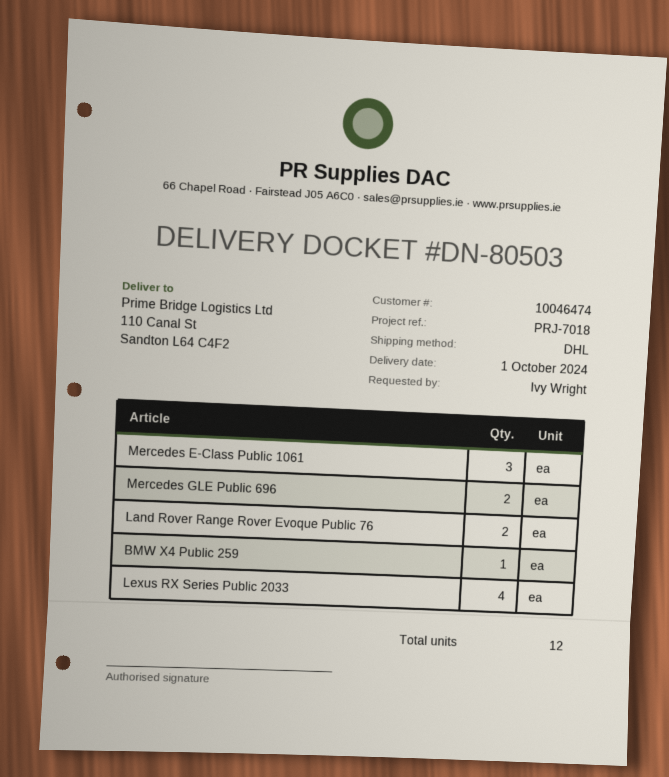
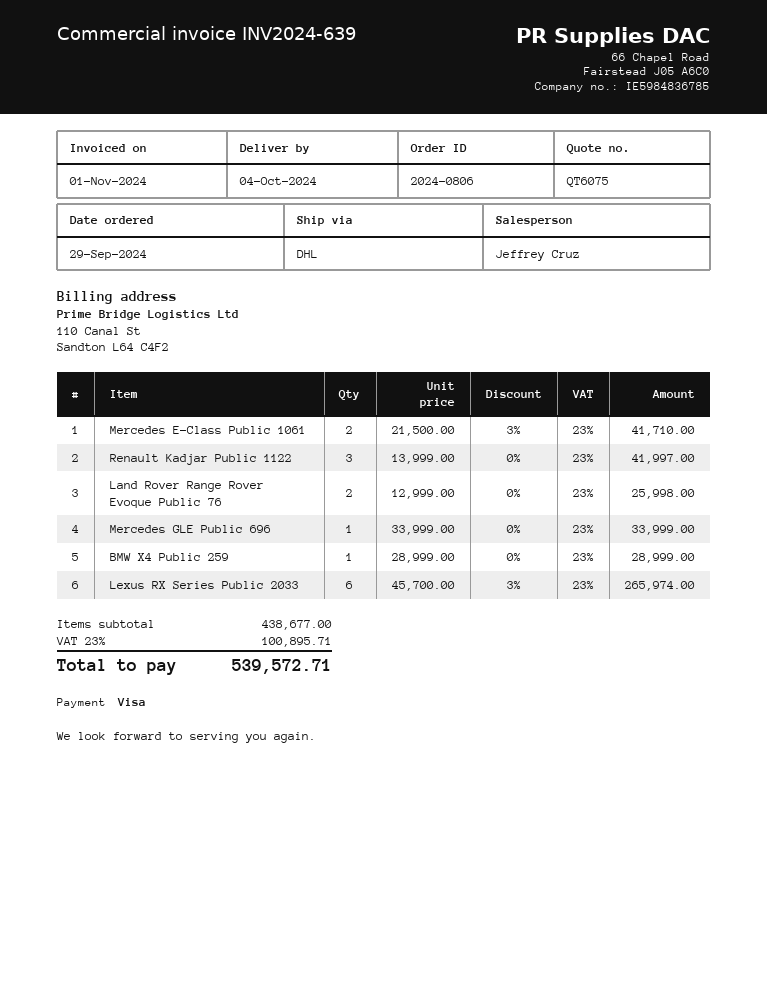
delivery date: 2024-10-01 -> 2024-10-04
Mercedes E-Class Public 1061: 3 -> 2
Mercedes GLE Public 696: 2 -> 1
Lexus RX Series Public 2033: 4 -> 6
Renault Kadjar Public 1122: none -> 3

